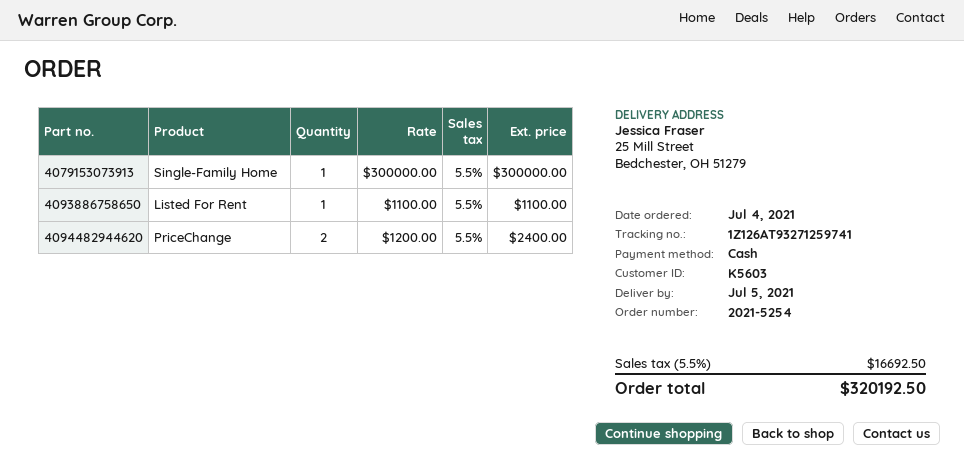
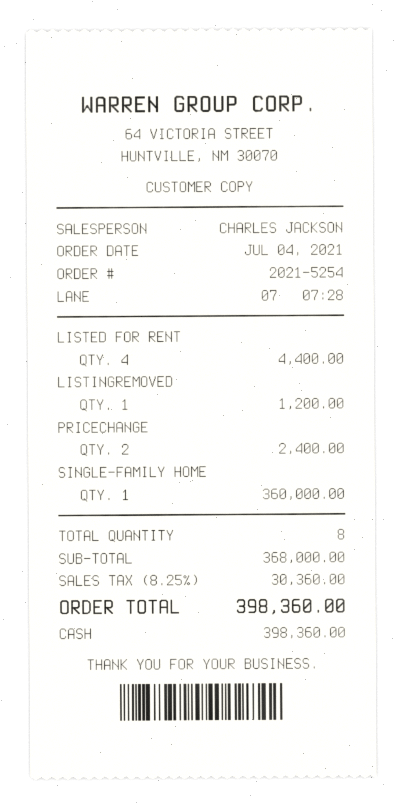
Single-Family Home: 1 for 300000.00 -> 1 for 360000.00
Listed For Rent: 1 for 1100.00 -> 4 for 4400.00
LISTINGREMOVED: none -> 1 for 1200.00
tax: 5.5% = 16692.50 -> 8.25% = 30360.00
total: 320192.50 -> 398360.00

